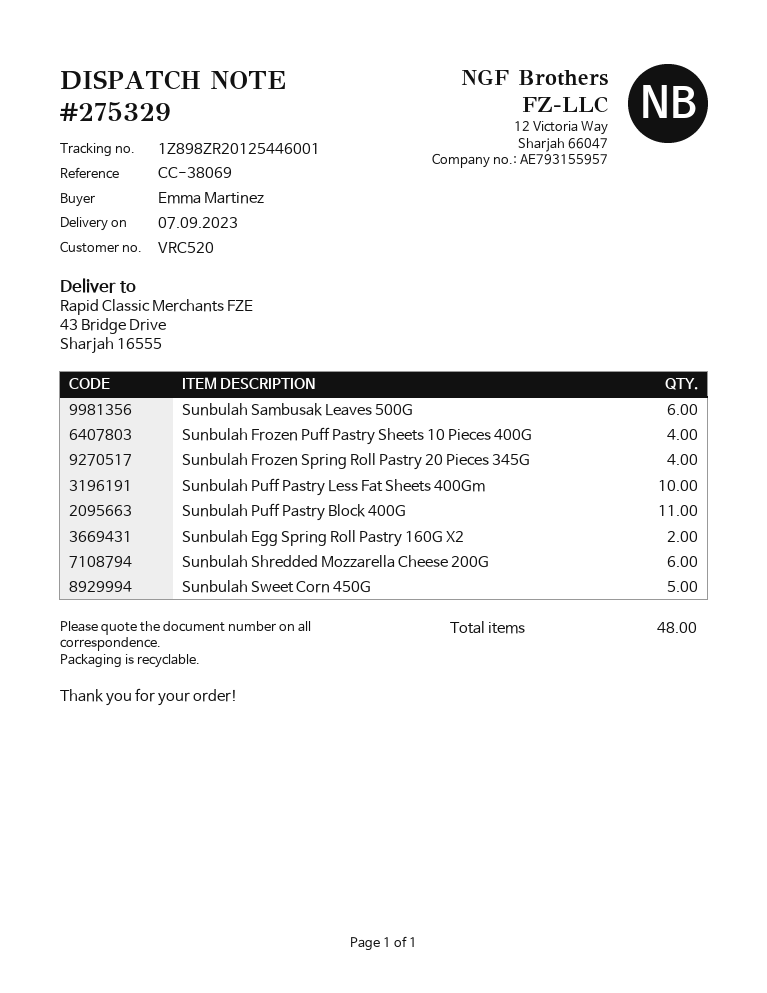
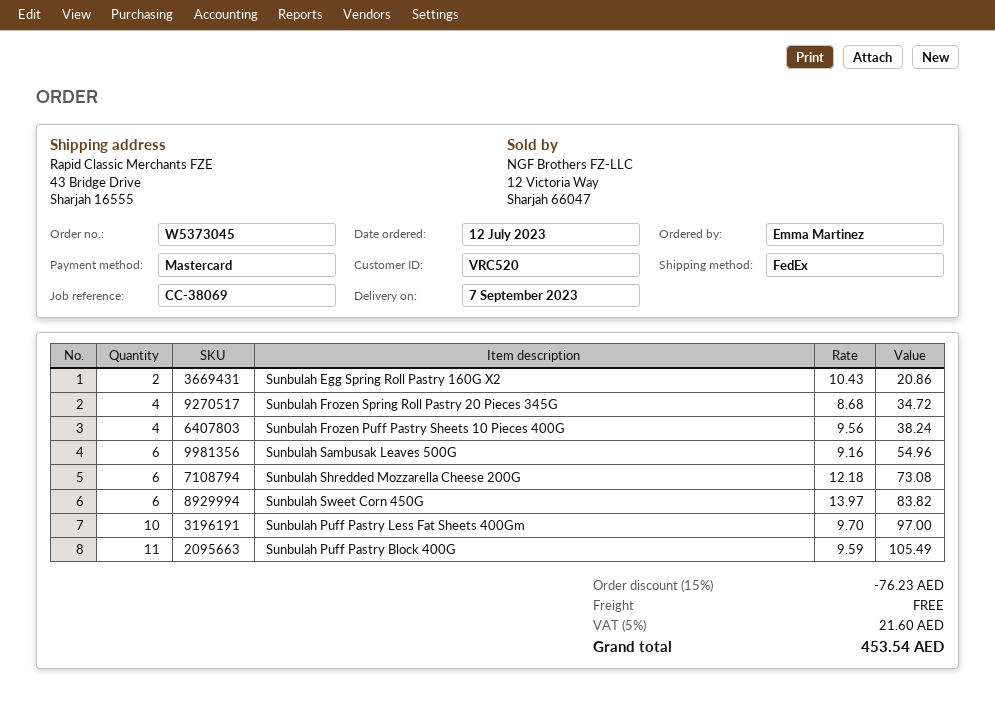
Sunbulah Sweet Corn 450G: 5 -> 6

